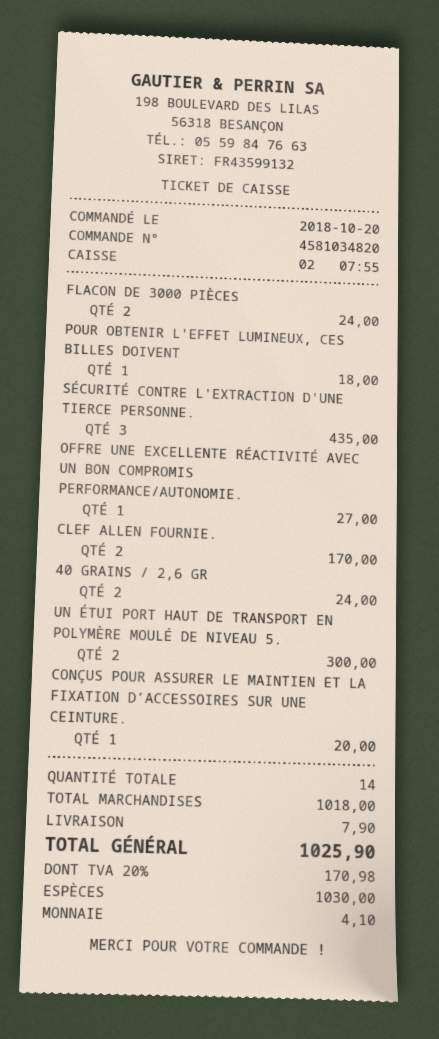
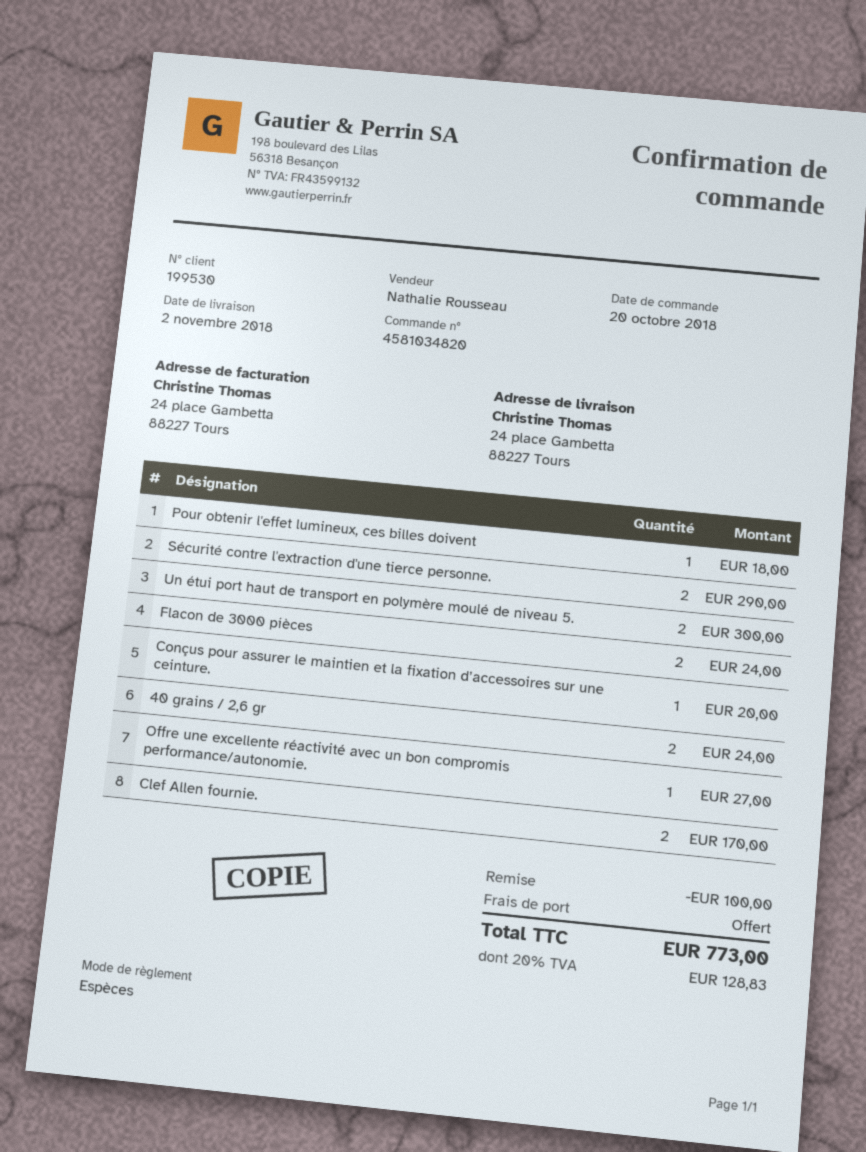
SÉCURITÉ CONTRE L'EXTRACTION D'UNE TIERCE PERSONNE.: 3 for 435.00 -> 2 for 290.00
discount: none -> 100.00
shipping: 7.90 -> 0.00
tax: 20% = 170.98 -> 20% = 128.83
total: 1025.90 -> 773.00

